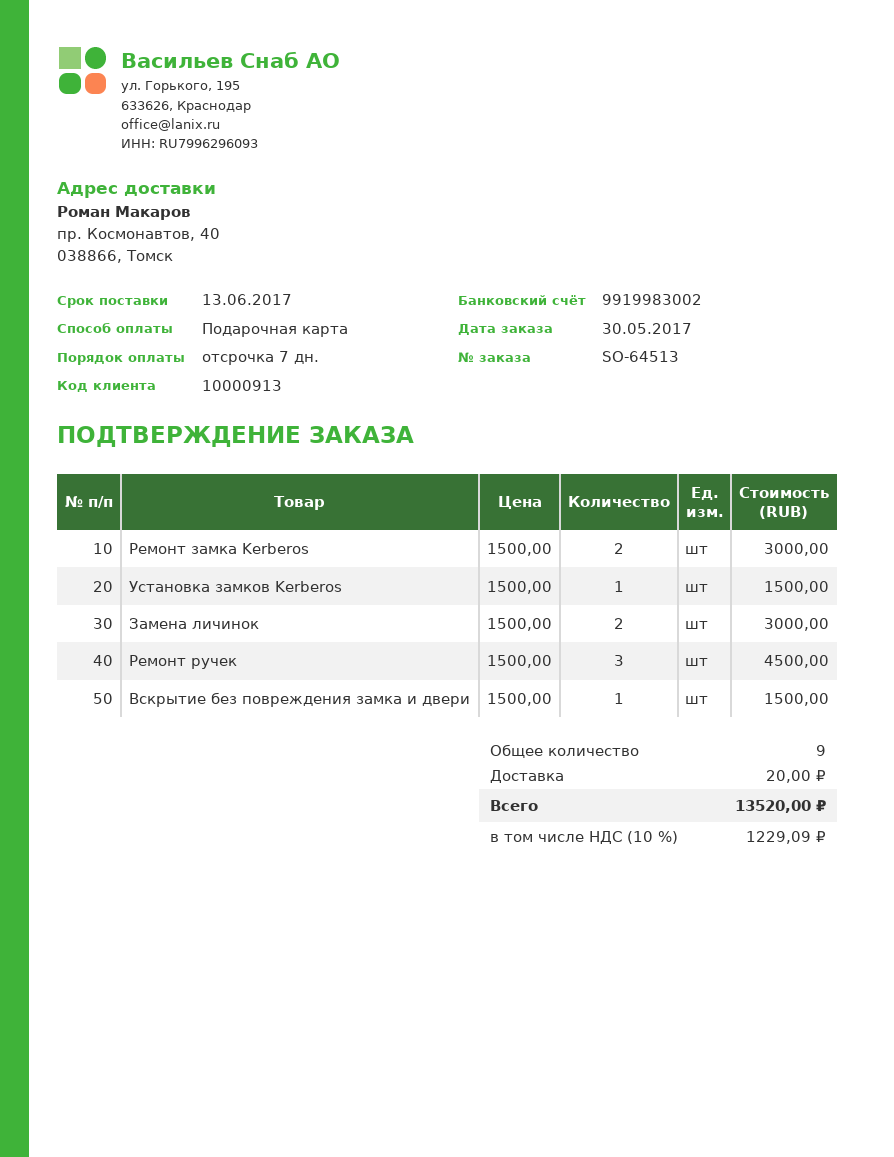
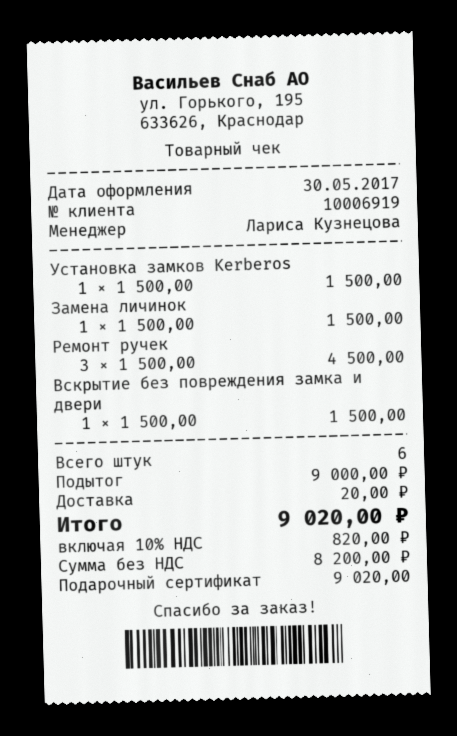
customer number: 10000913 -> 10006919
Ремонт замка Kerberos: 2 x 1500.00 = 3000.00 -> none
Замена личинок: 2 x 1500.00 = 3000.00 -> 1 x 1500.00 = 1500.00
total quantity: 9 -> 6
tax: 10% = 1229.09 -> 10% = 820.00
total: 13520.00 -> 9020.00

